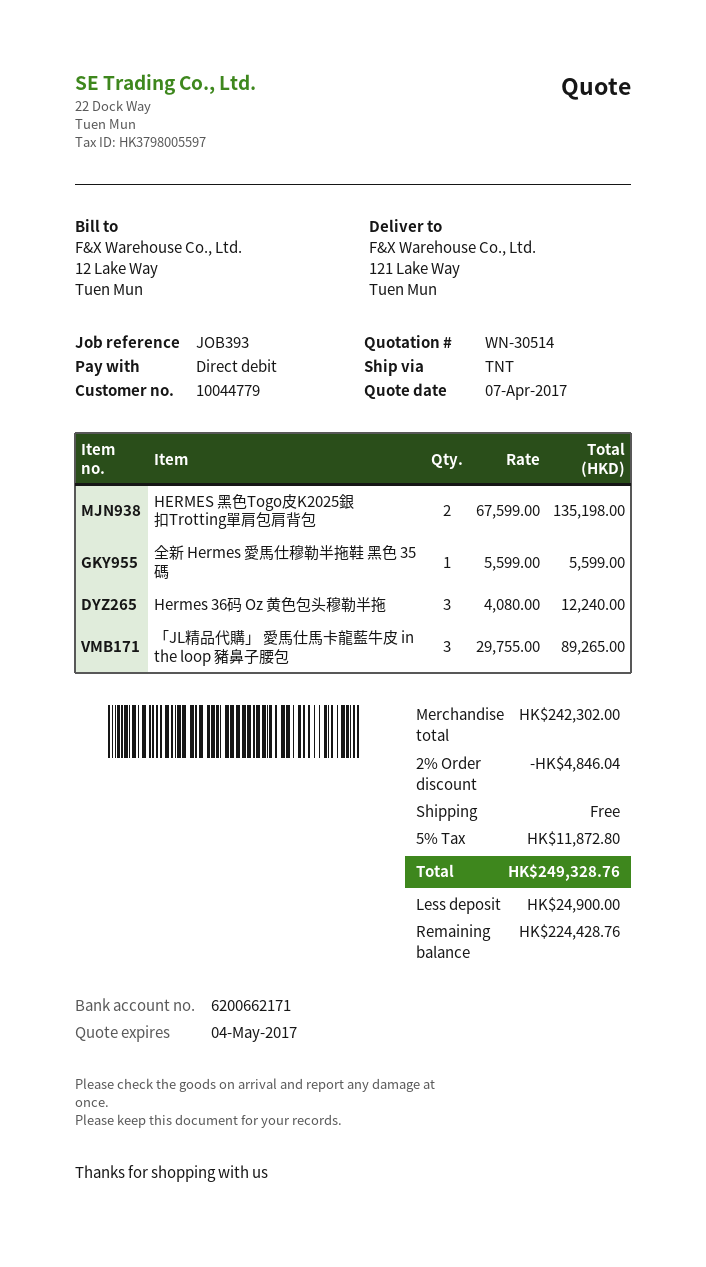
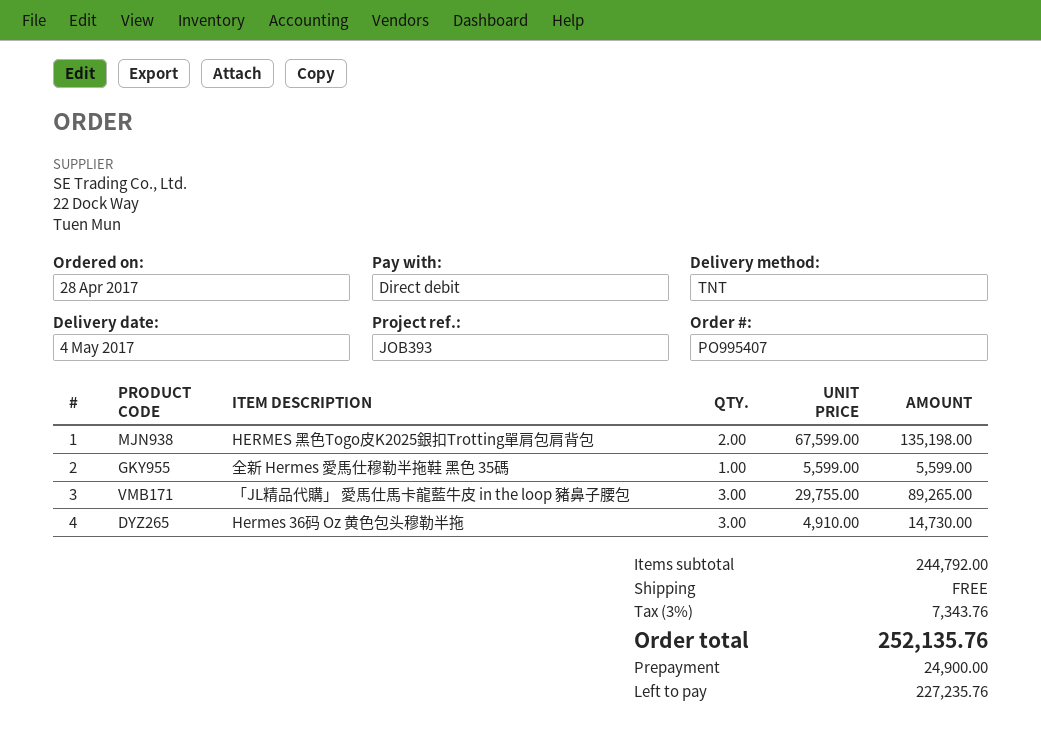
Hermes 36码 Oz 黄色包头穆勒半拖: 3 x 4080.00 = 12240.00 -> 3 x 4910.00 = 14730.00
subtotal: 242302.00 -> 244792.00
discount: 2% = 4846.04 -> none
tax: 5% = 11872.80 -> 3% = 7343.76
total: 249328.76 -> 252135.76
balance: 224428.76 -> 227235.76

